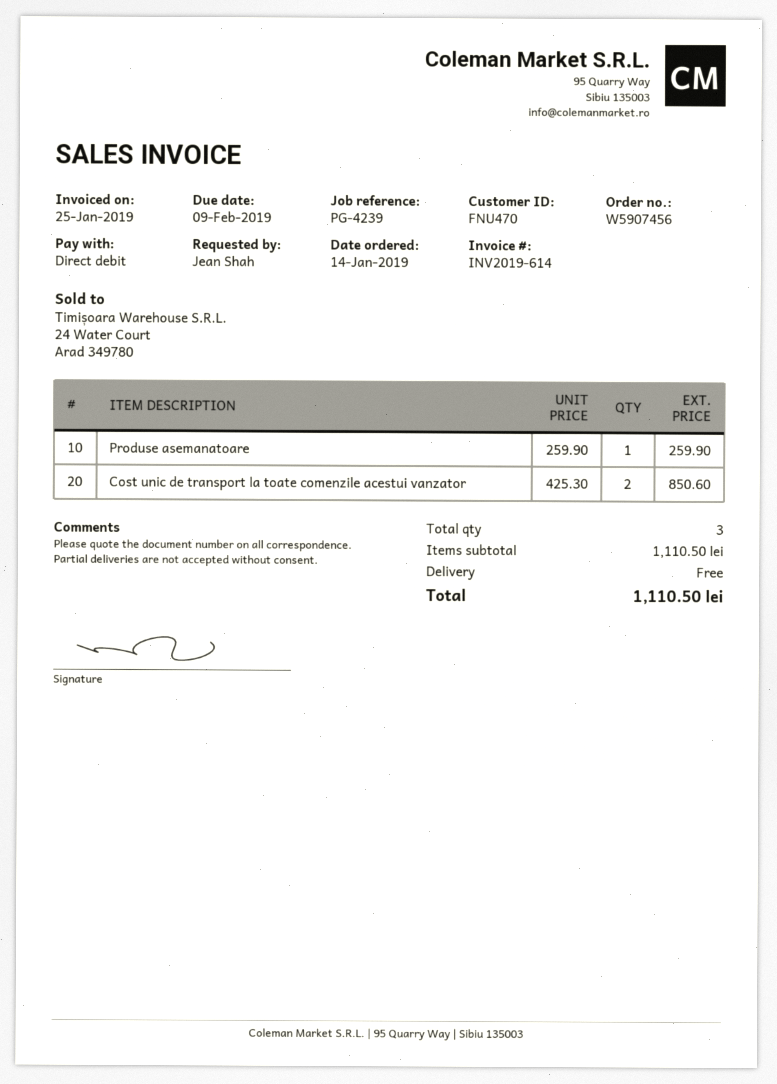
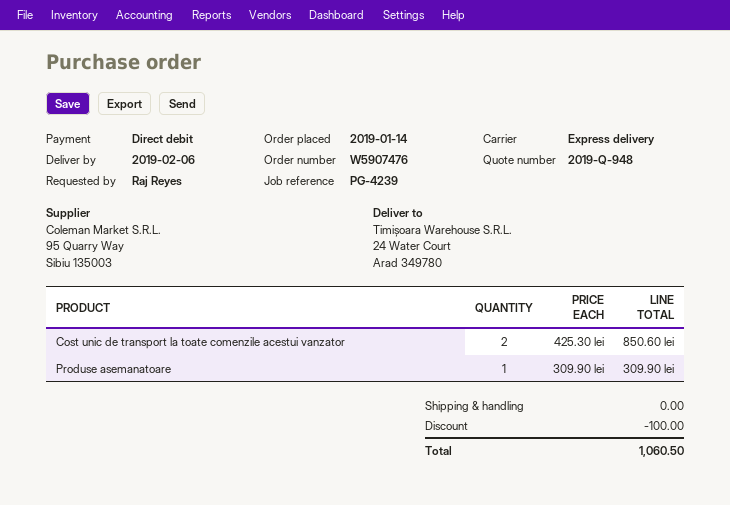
order number: W5907456 -> W5907476
ordered by: Jean Shah -> Raj Reyes
Produse asemanatoare: 1 x 259.90 = 259.90 -> 1 x 309.90 = 309.90
discount: none -> 100.00
total: 1110.50 -> 1060.50

